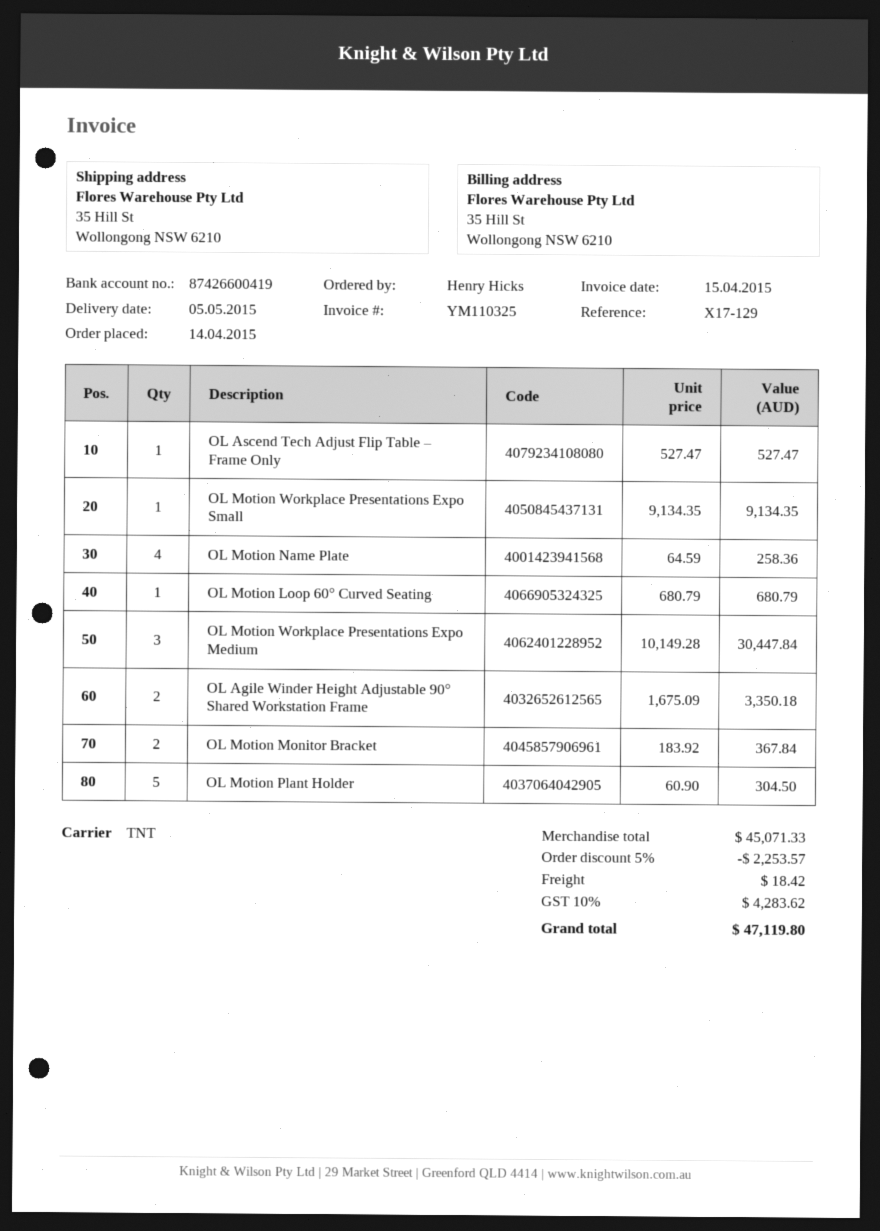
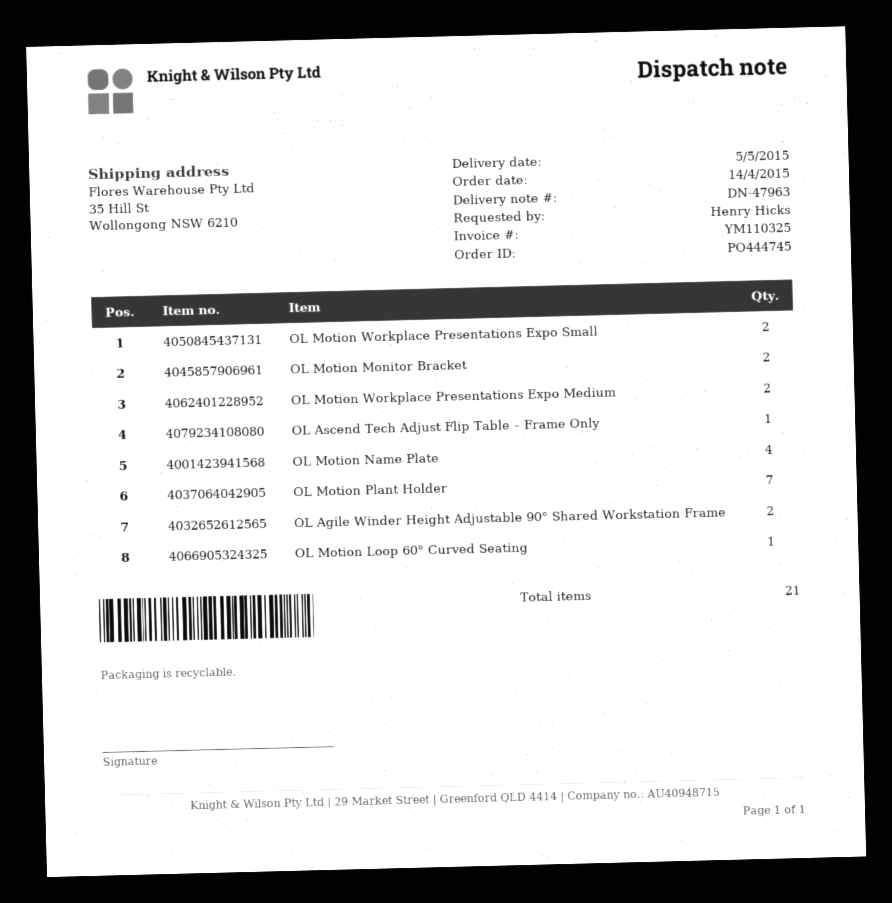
OL Motion Workplace Presentations Expo Small: 1 -> 2
OL Motion Workplace Presentations Expo Medium: 3 -> 2
OL Motion Plant Holder: 5 -> 7

